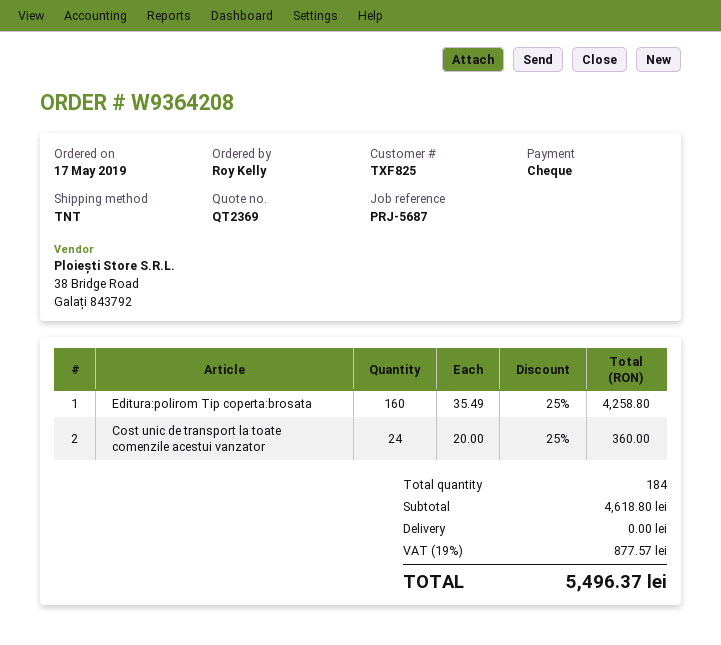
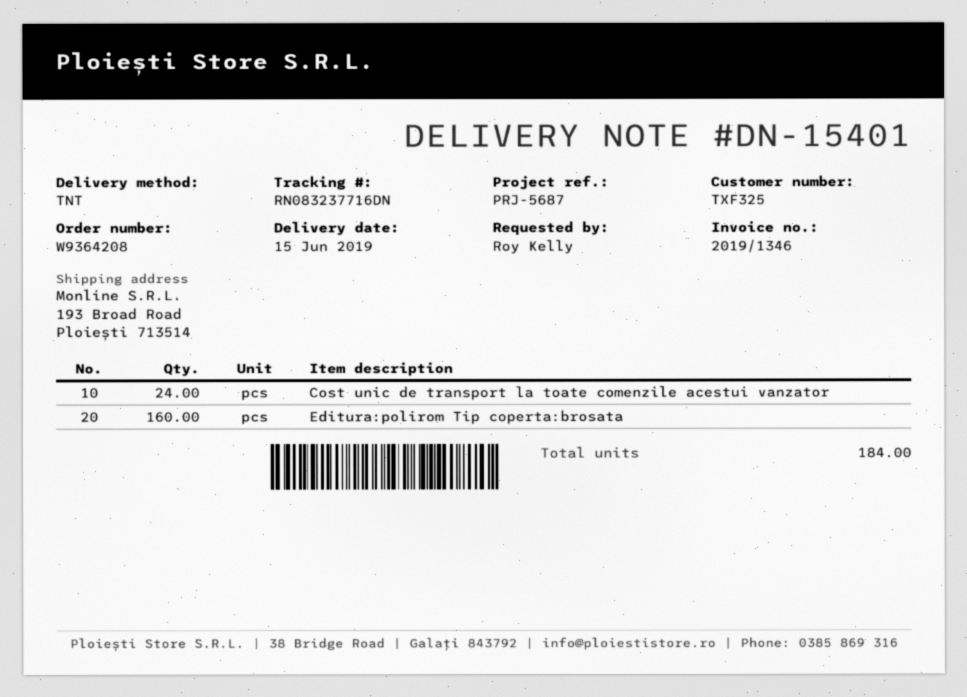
customer number: TXF825 -> TXF325

